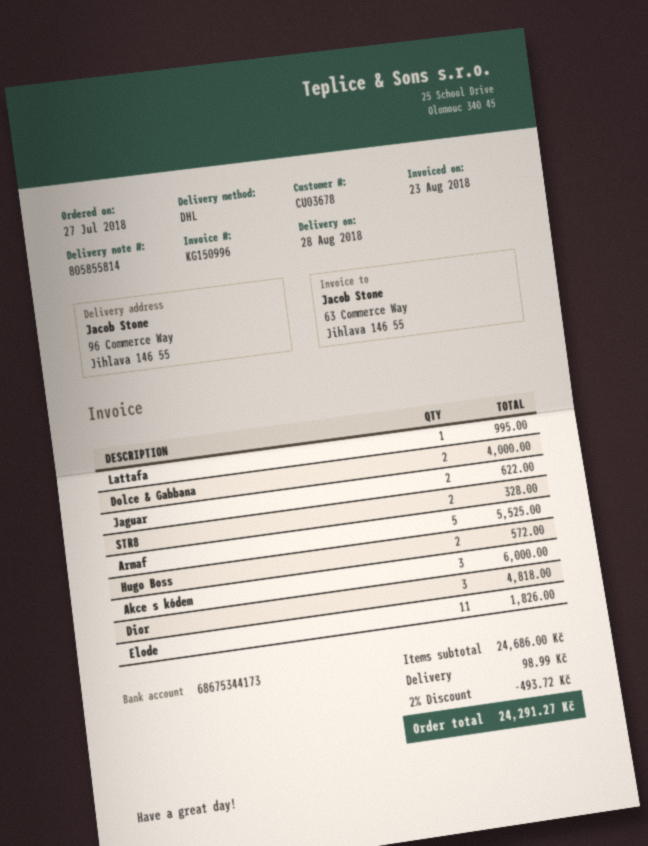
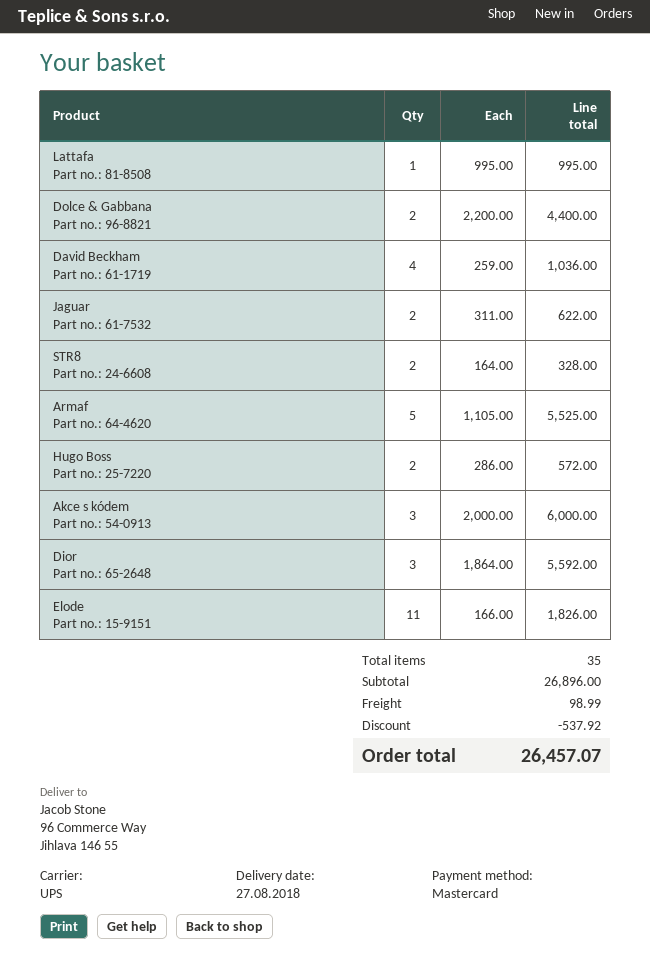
delivery date: 2018-08-28 -> 2018-08-27
shipping method: DHL -> UPS
Dolce & Gabbana: 2 for 4000.00 -> 2 for 4400.00
Dior: 3 for 4818.00 -> 3 for 5592.00
David Beckham: none -> 4 for 1036.00
subtotal: 24686.00 -> 26896.00
discount: 493.72 -> 537.92
total: 24291.27 -> 26457.07

